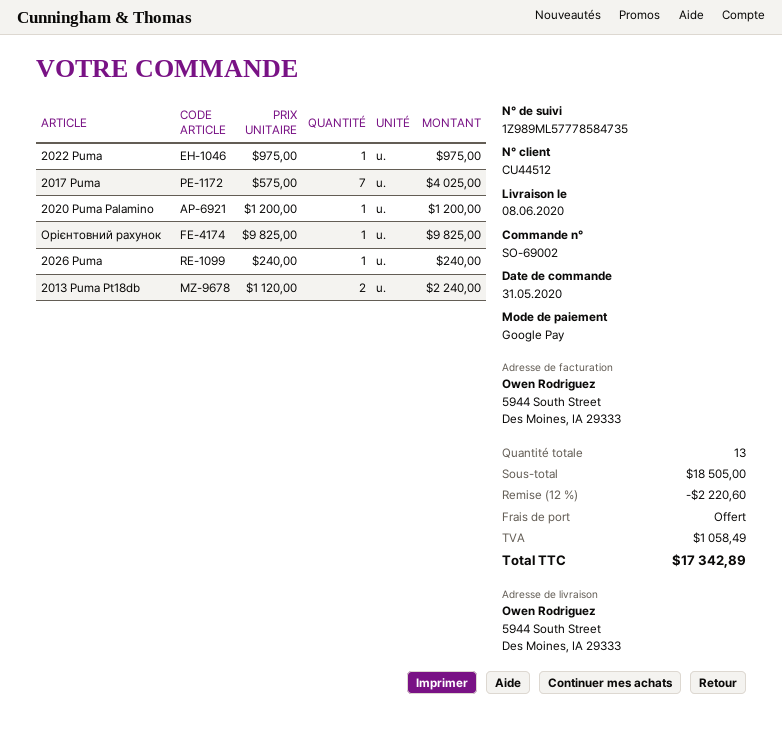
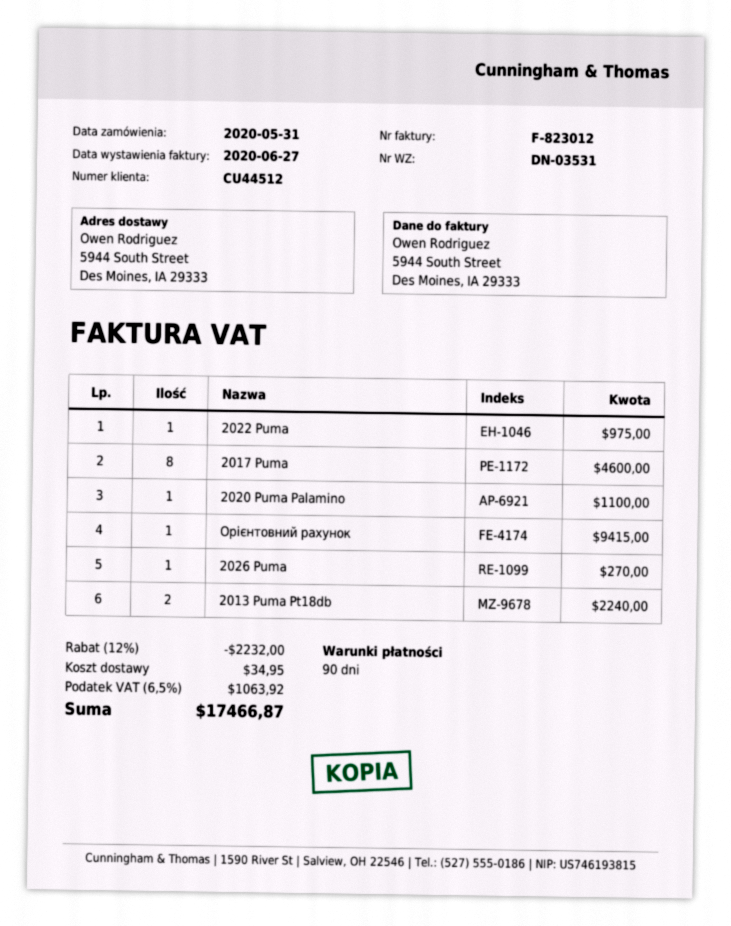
2017 Puma: 7 for 4025.00 -> 8 for 4600.00
2020 Puma Palamino: 1 for 1200.00 -> 1 for 1100.00
Орієнтовний рахунок: 1 for 9825.00 -> 1 for 9415.00
2026 Puma: 1 for 240.00 -> 1 for 270.00
discount: 12% = 2220.60 -> 12% = 2232.00
shipping: 0.00 -> 34.95
tax: 1058.49 -> 1063.92
total: 17342.89 -> 17466.87

